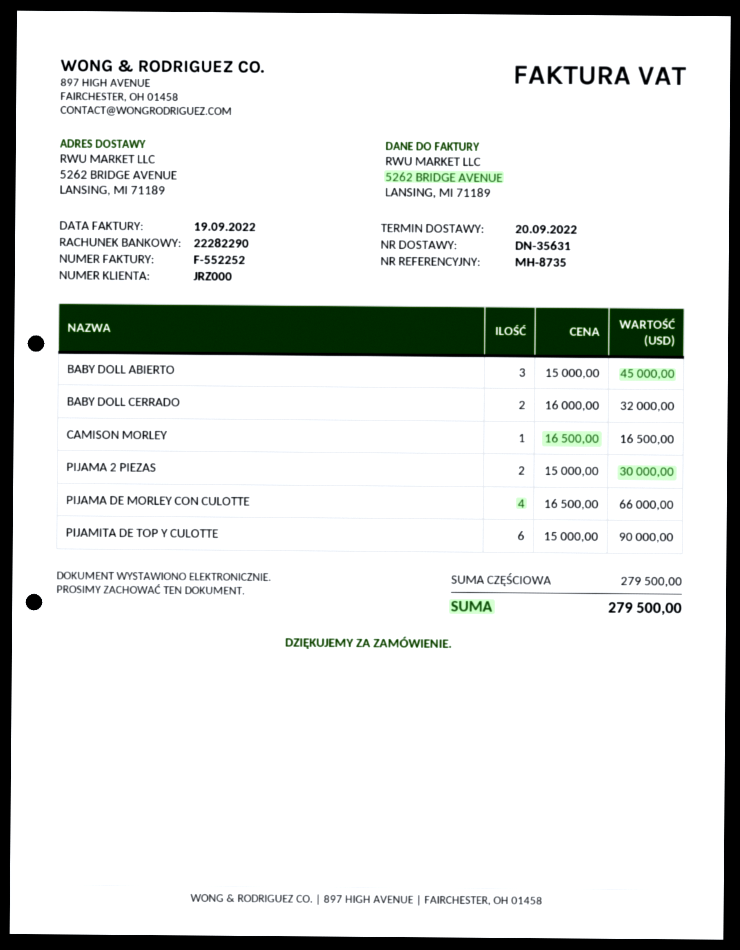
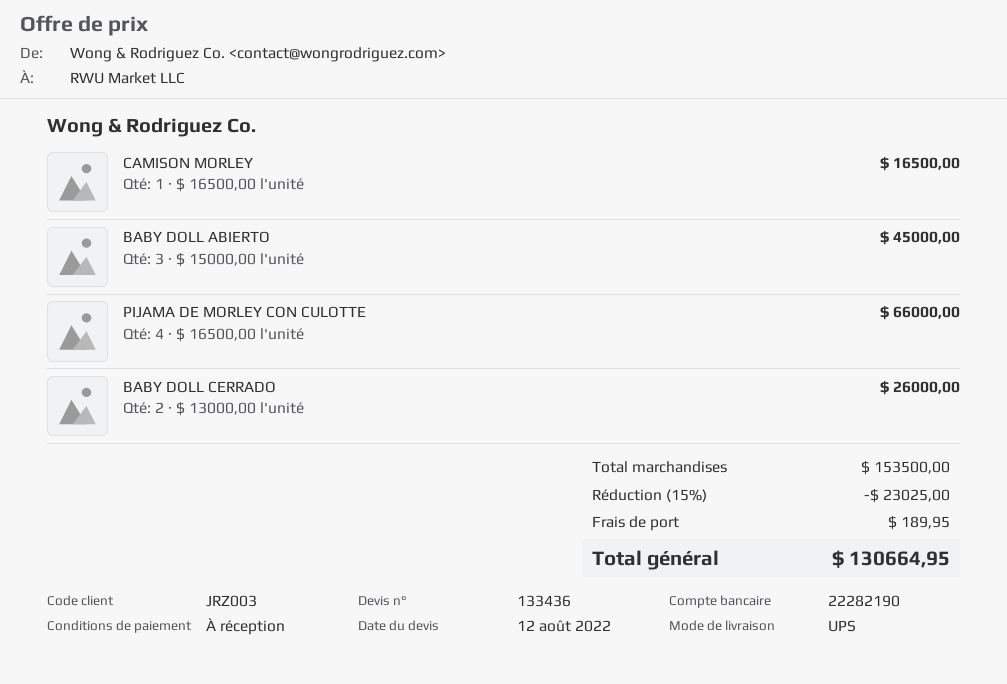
customer number: JRZ000 -> JRZ003
bank account: 22282290 -> 22282190
BABY DOLL CERRADO: 2 x 16000.00 = 32000.00 -> 2 x 13000.00 = 26000.00
PIJAMA 2 PIEZAS: 2 x 15000.00 = 30000.00 -> none
PIJAMITA DE TOP Y CULOTTE: 6 x 15000.00 = 90000.00 -> none
subtotal: 279500.00 -> 153500.00
discount: none -> 15% = 23025.00
shipping: none -> 189.95
total: 279500.00 -> 130664.95

